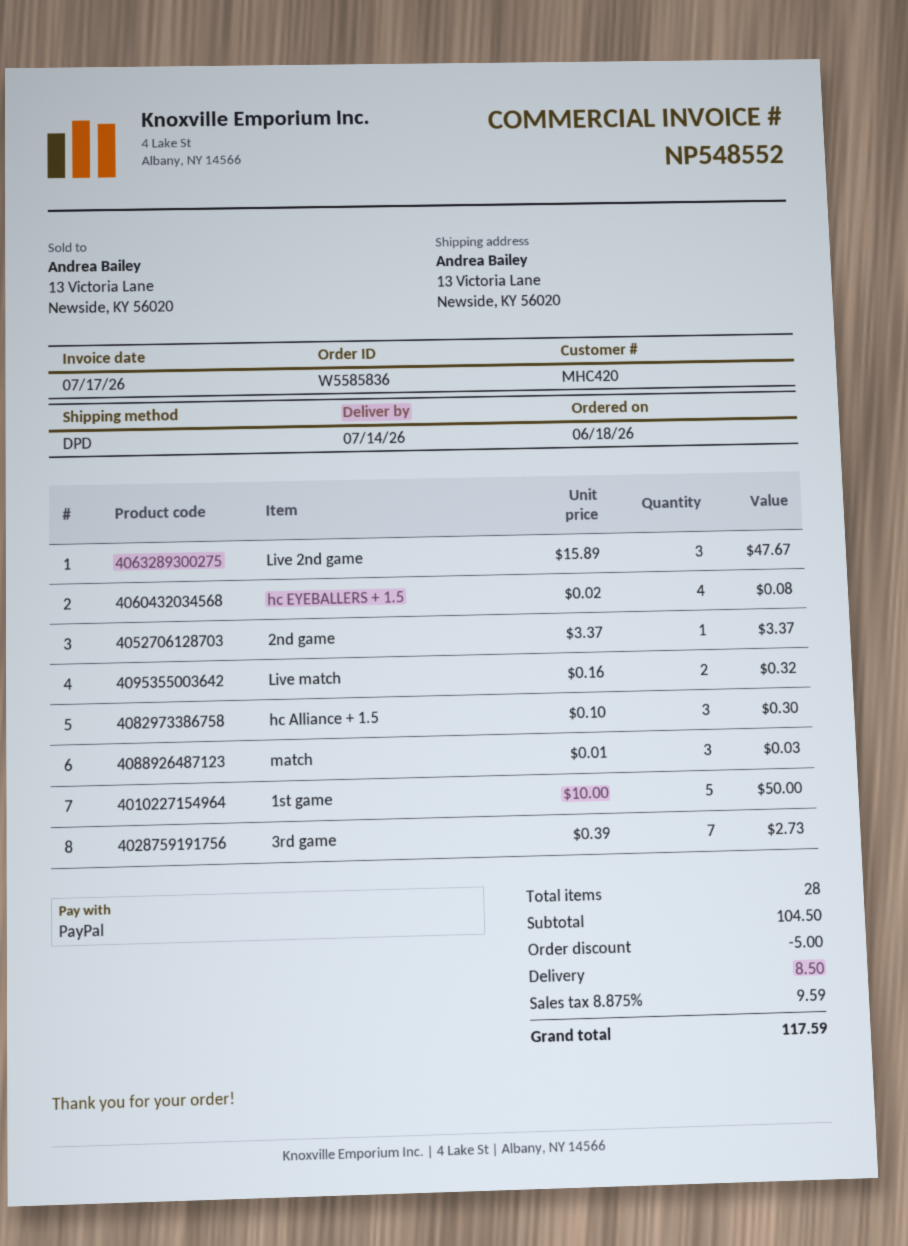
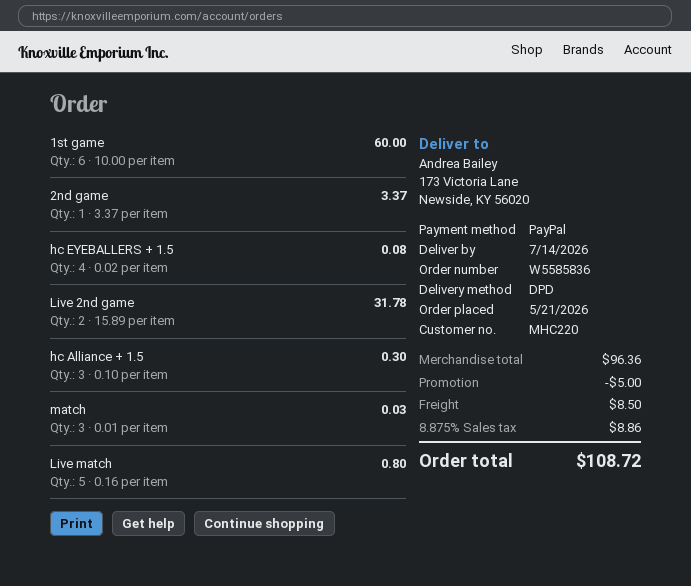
order date: 2026-06-18 -> 2026-05-21
customer number: MHC420 -> MHC220
ship to: 13 Victoria Lane, Newside, KY 56020 -> 173 Victoria Lane, Newside, KY 56020
Live 2nd game: 3 x 15.89 = 47.67 -> 2 x 15.89 = 31.78
Live match: 2 x 0.16 = 0.32 -> 5 x 0.16 = 0.80
1st game: 5 x 10.00 = 50.00 -> 6 x 10.00 = 60.00
3rd game: 7 x 0.39 = 2.73 -> none
subtotal: 104.50 -> 96.36
tax: 8.875% = 9.59 -> 8.875% = 8.86
total: 117.59 -> 108.72

